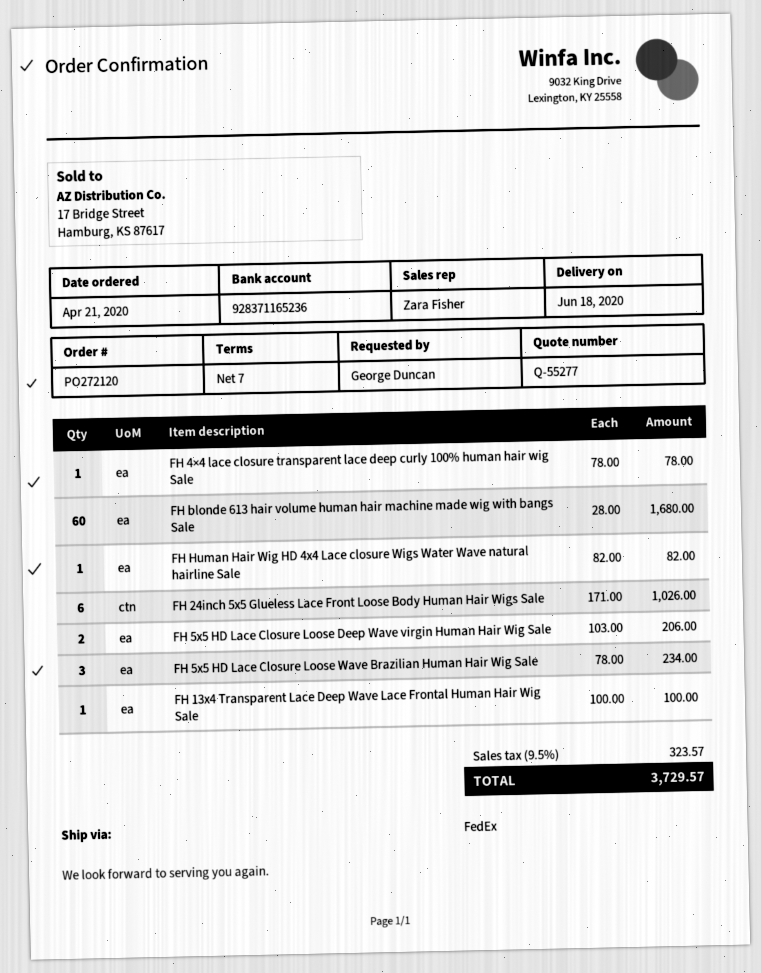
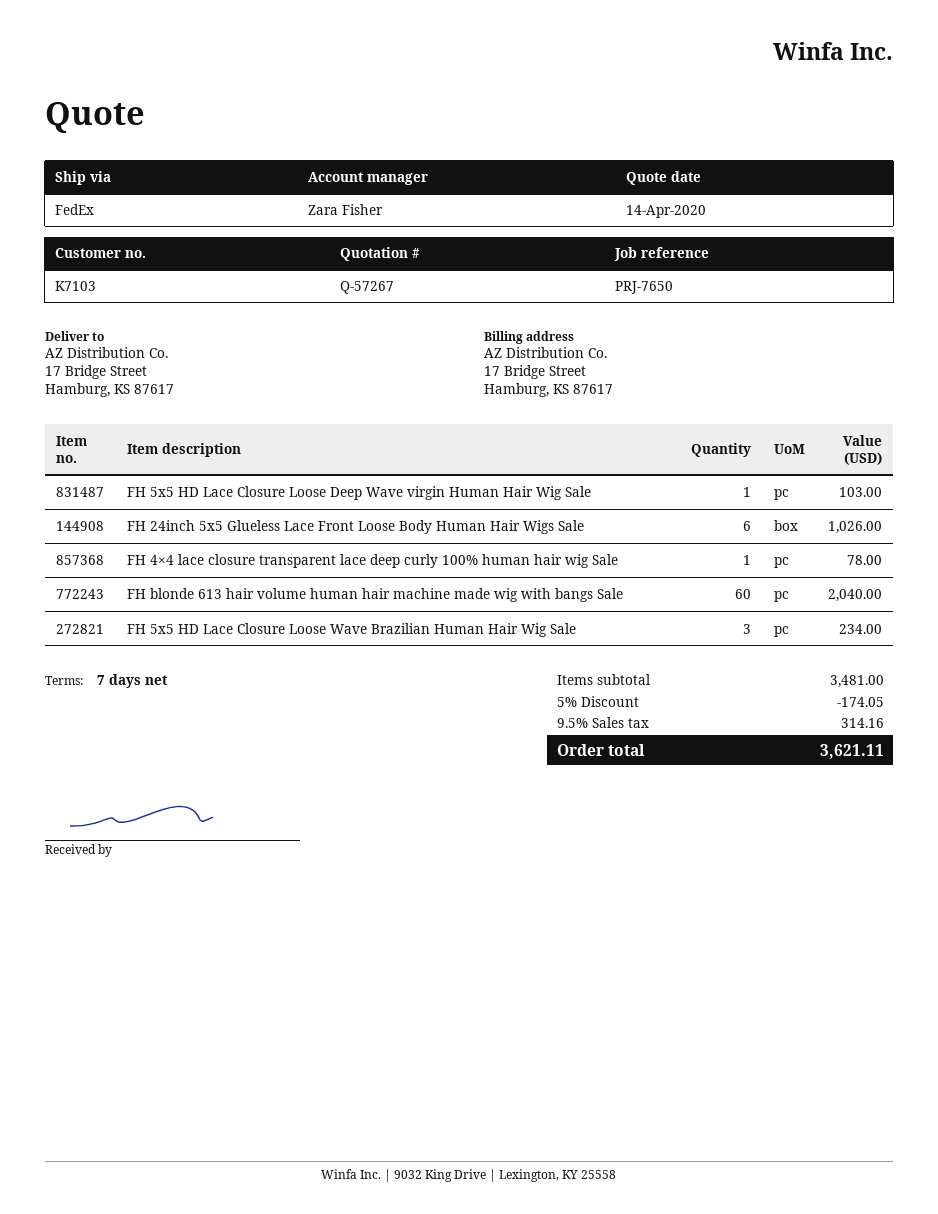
quote number: Q-55277 -> Q-57267
FH blonde 613 hair volume human hair machine made wig with bangs Sale: 60 for 1680.00 -> 60 for 2040.00
FH Human Hair Wig HD 4x4 Lace closure Wigs Water Wave natural hairline Sale: 1 for 82.00 -> none
FH 5x5 HD Lace Closure Loose Deep Wave virgin Human Hair Wig Sale: 2 for 206.00 -> 1 for 103.00
FH 13x4 Transparent Lace Deep Wave Lace Frontal Human Hair Wig Sale: 1 for 100.00 -> none
discount: none -> 5% = 174.05
tax: 9.5% = 323.57 -> 9.5% = 314.16
total: 3729.57 -> 3621.11

